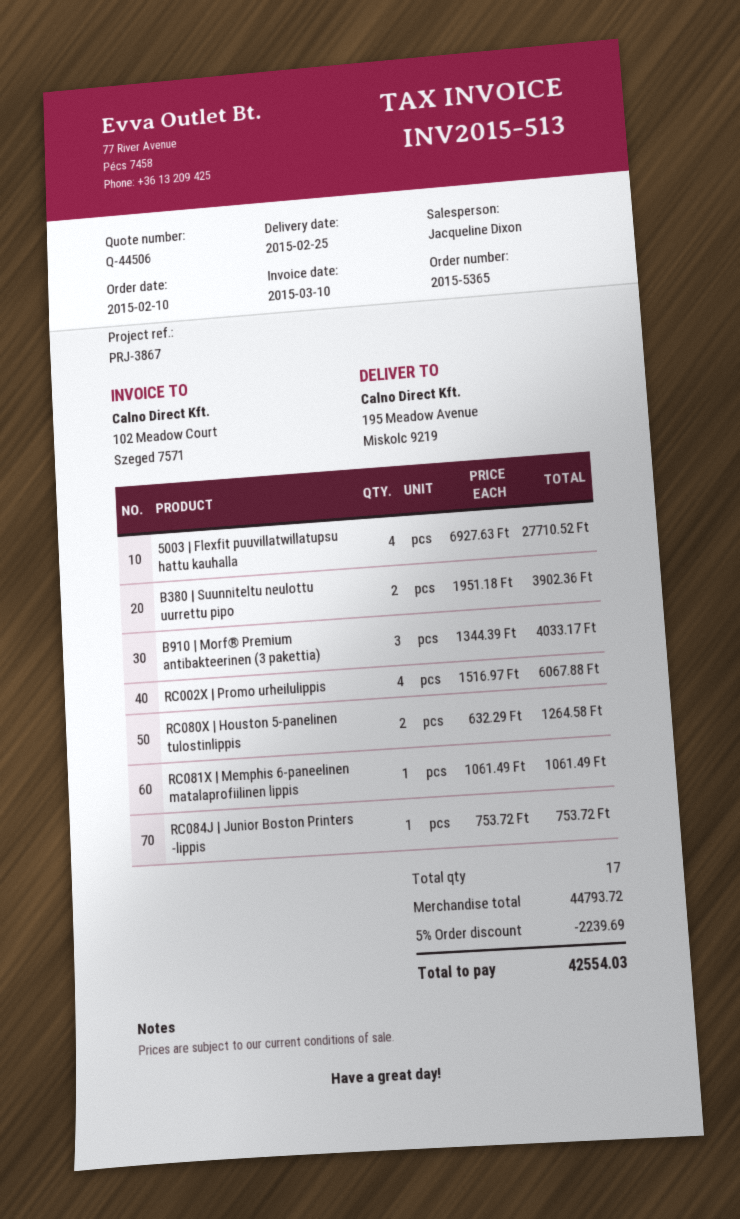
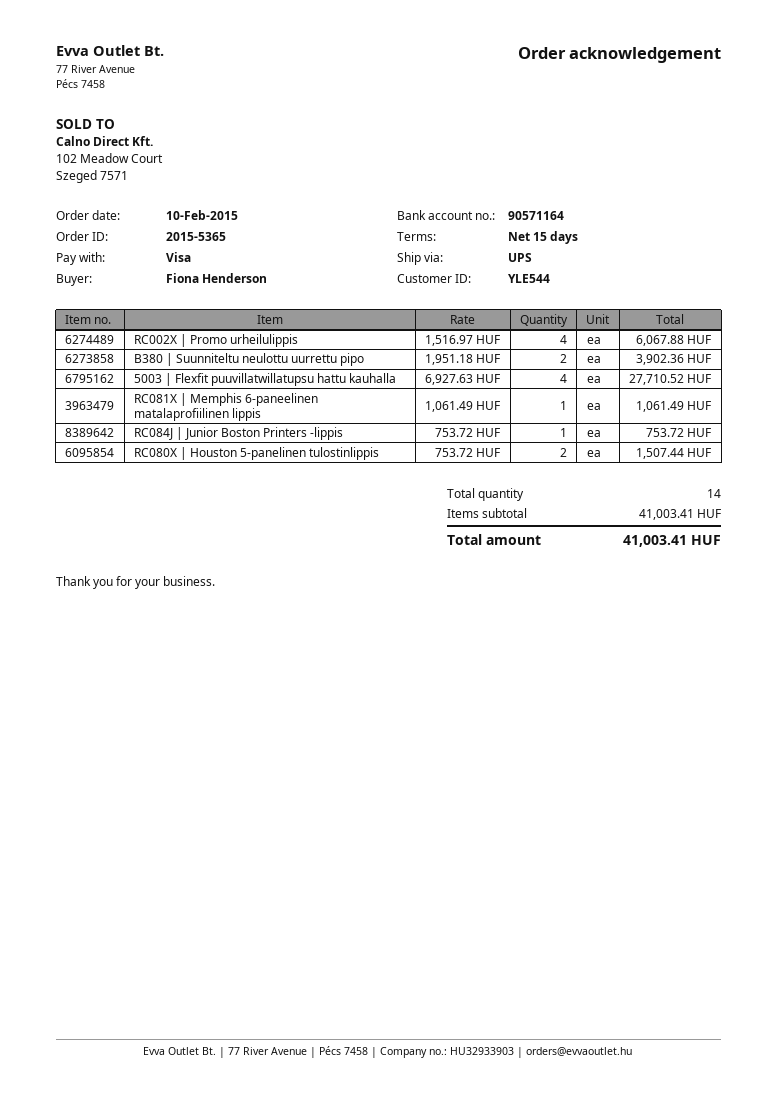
B910 | Morf® Premium antibakteerinen (3 pakettia): 3 x 1344.39 = 4033.17 -> none
RC080X | Houston 5-panelinen tulostinlippis: 2 x 632.29 = 1264.58 -> 2 x 753.72 = 1507.44
total quantity: 17 -> 14
subtotal: 44793.72 -> 41003.41
discount: 5% = 2239.69 -> none
total: 42554.03 -> 41003.41

